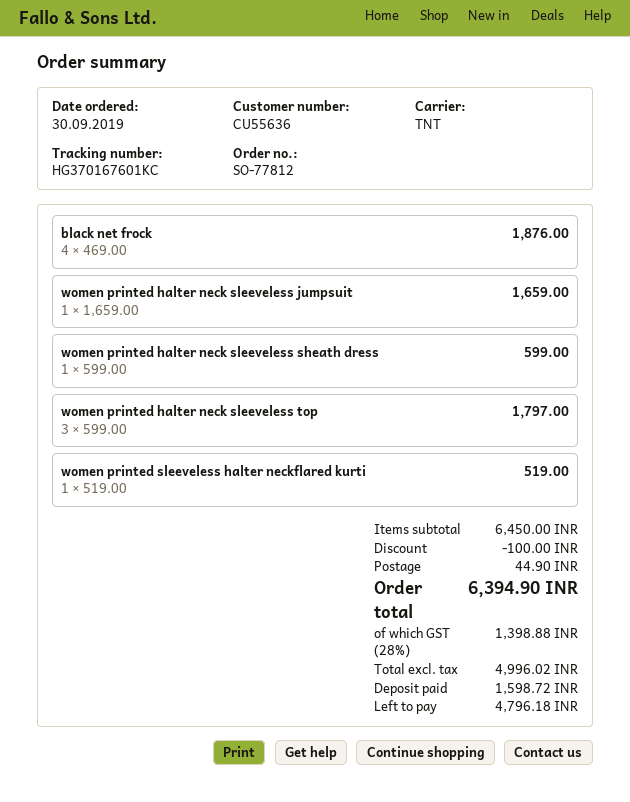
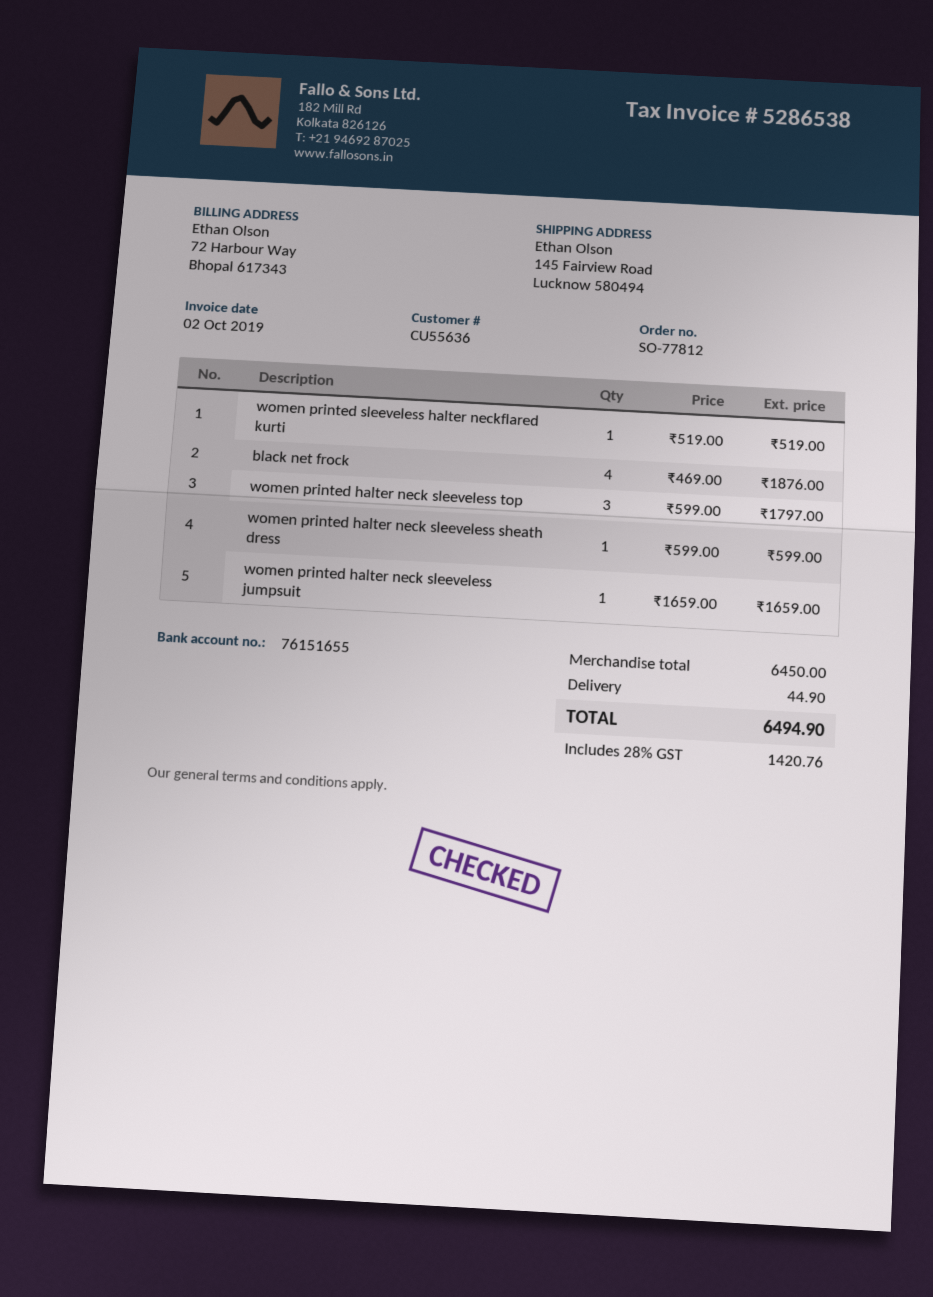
discount: 100.00 -> none
tax: 28% = 1398.88 -> 28% = 1420.76
total: 6394.90 -> 6494.90

